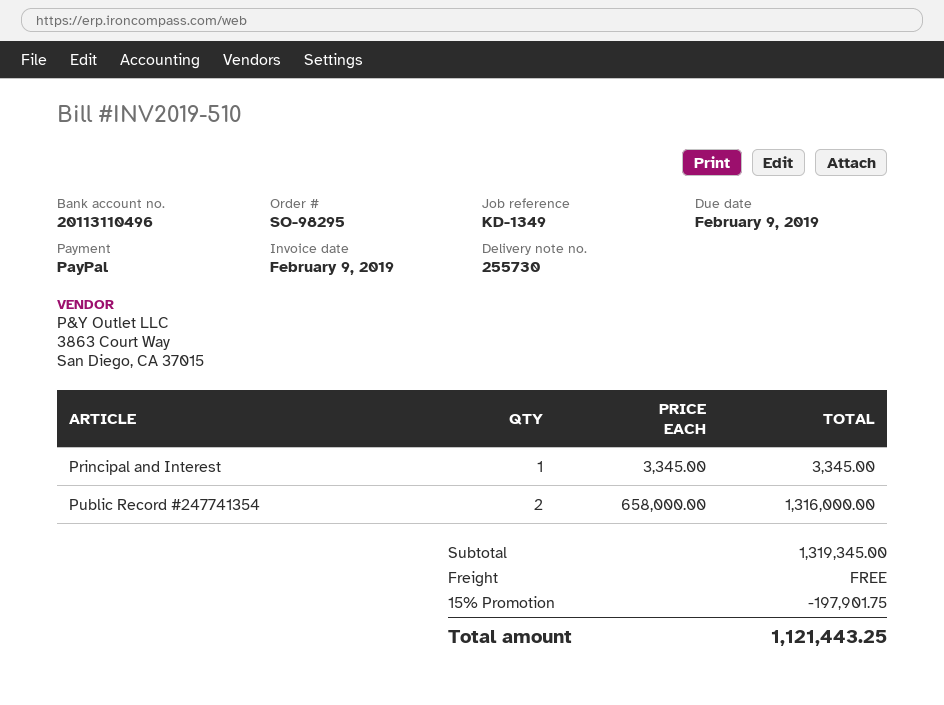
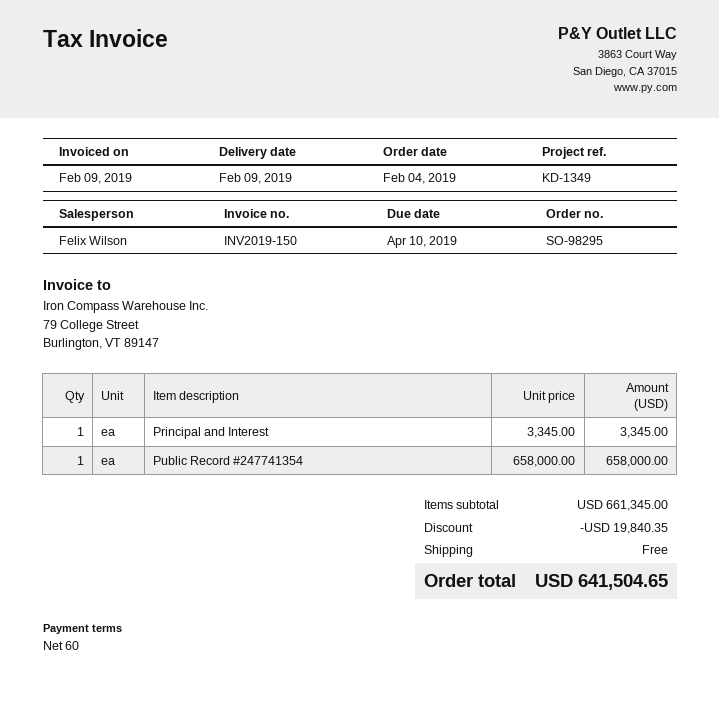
invoice number: INV2019-510 -> INV2019-150
due date: 2019-02-09 -> 2019-04-10
Public Record #247741354: 2 x 658000.00 = 1316000.00 -> 1 x 658000.00 = 658000.00
subtotal: 1319345.00 -> 661345.00
discount: 197901.75 -> 19840.35
total: 1121443.25 -> 641504.65

